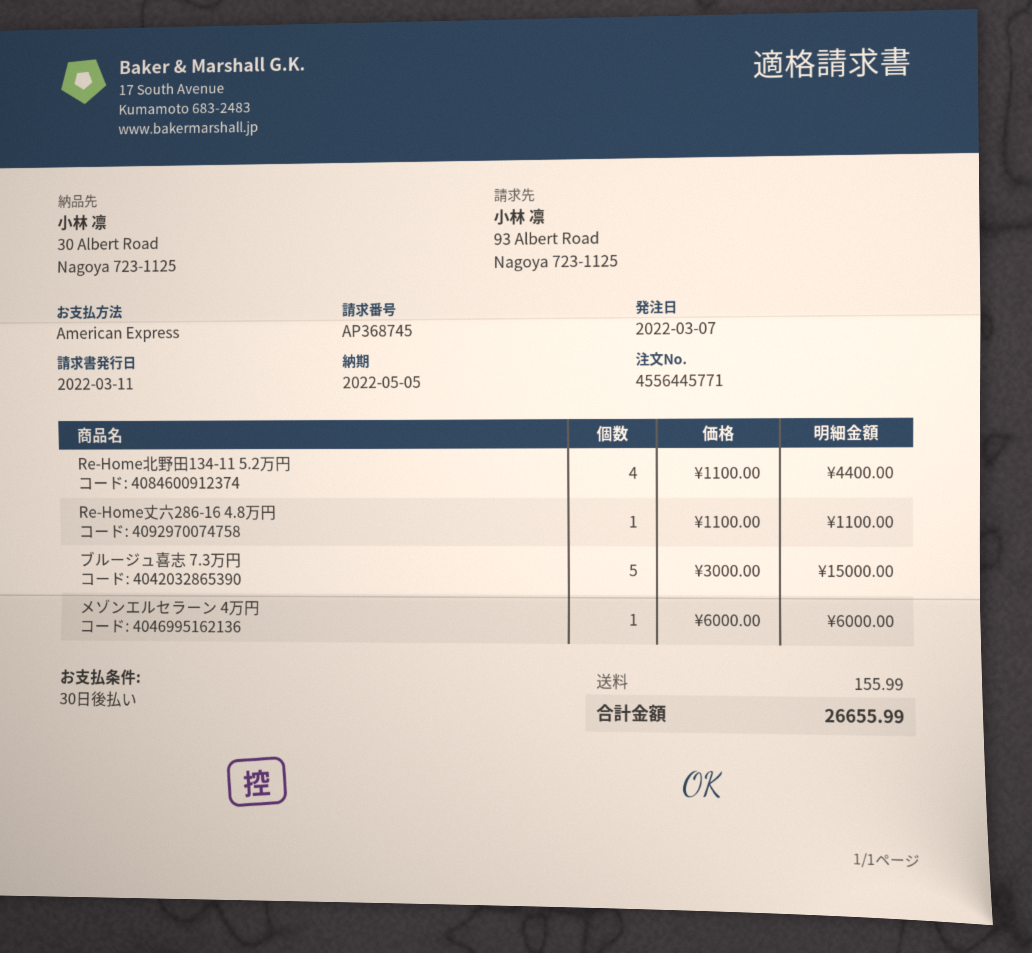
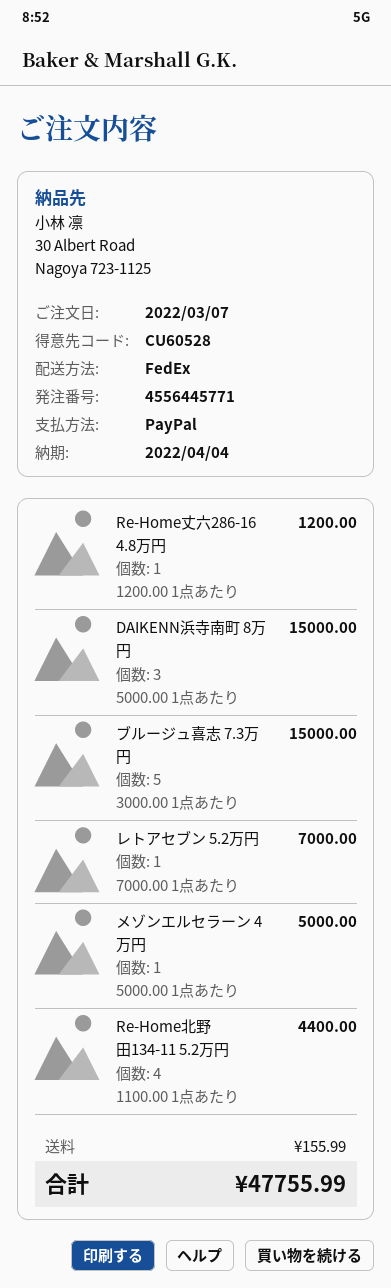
delivery date: 2022-05-05 -> 2022-04-04
payment method: American Express -> PayPal
Re-Home丈六286-16 4.8万円: 1 x 1100.00 = 1100.00 -> 1 x 1200.00 = 1200.00
メゾンエルセラーン 4万円: 1 x 6000.00 = 6000.00 -> 1 x 5000.00 = 5000.00
DAIKENN浜寺南町 8万円: none -> 3 x 5000.00 = 15000.00
レトアセブン 5.2万円: none -> 1 x 7000.00 = 7000.00
total: 26655.99 -> 47755.99

